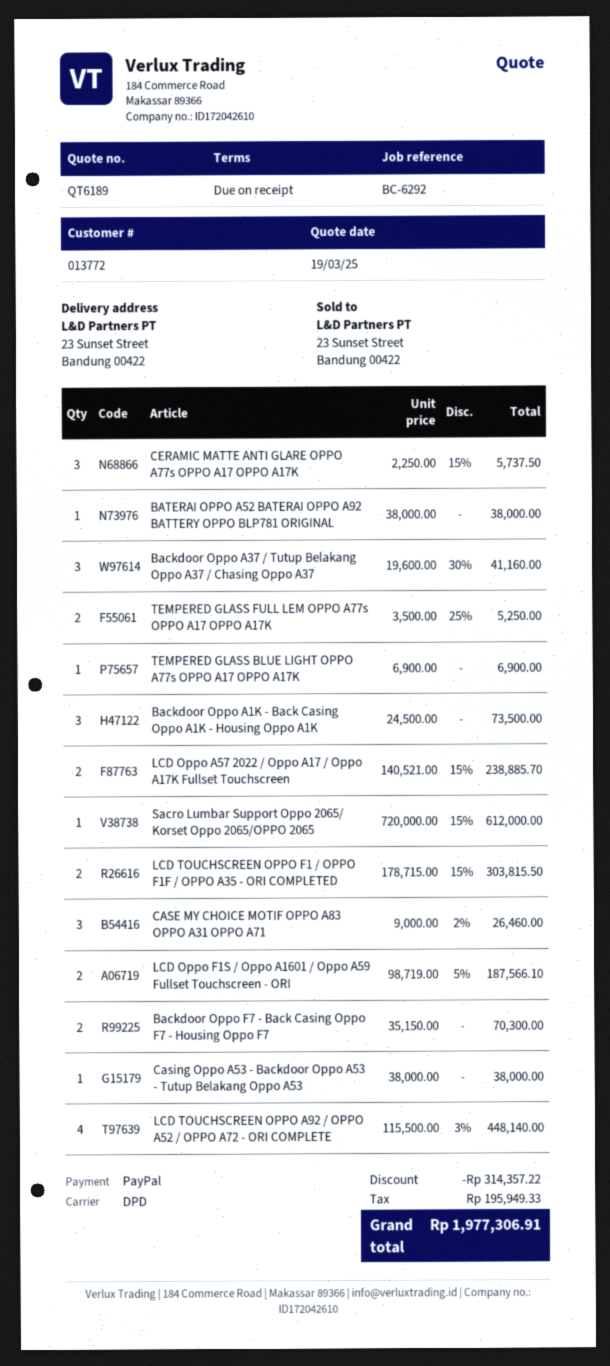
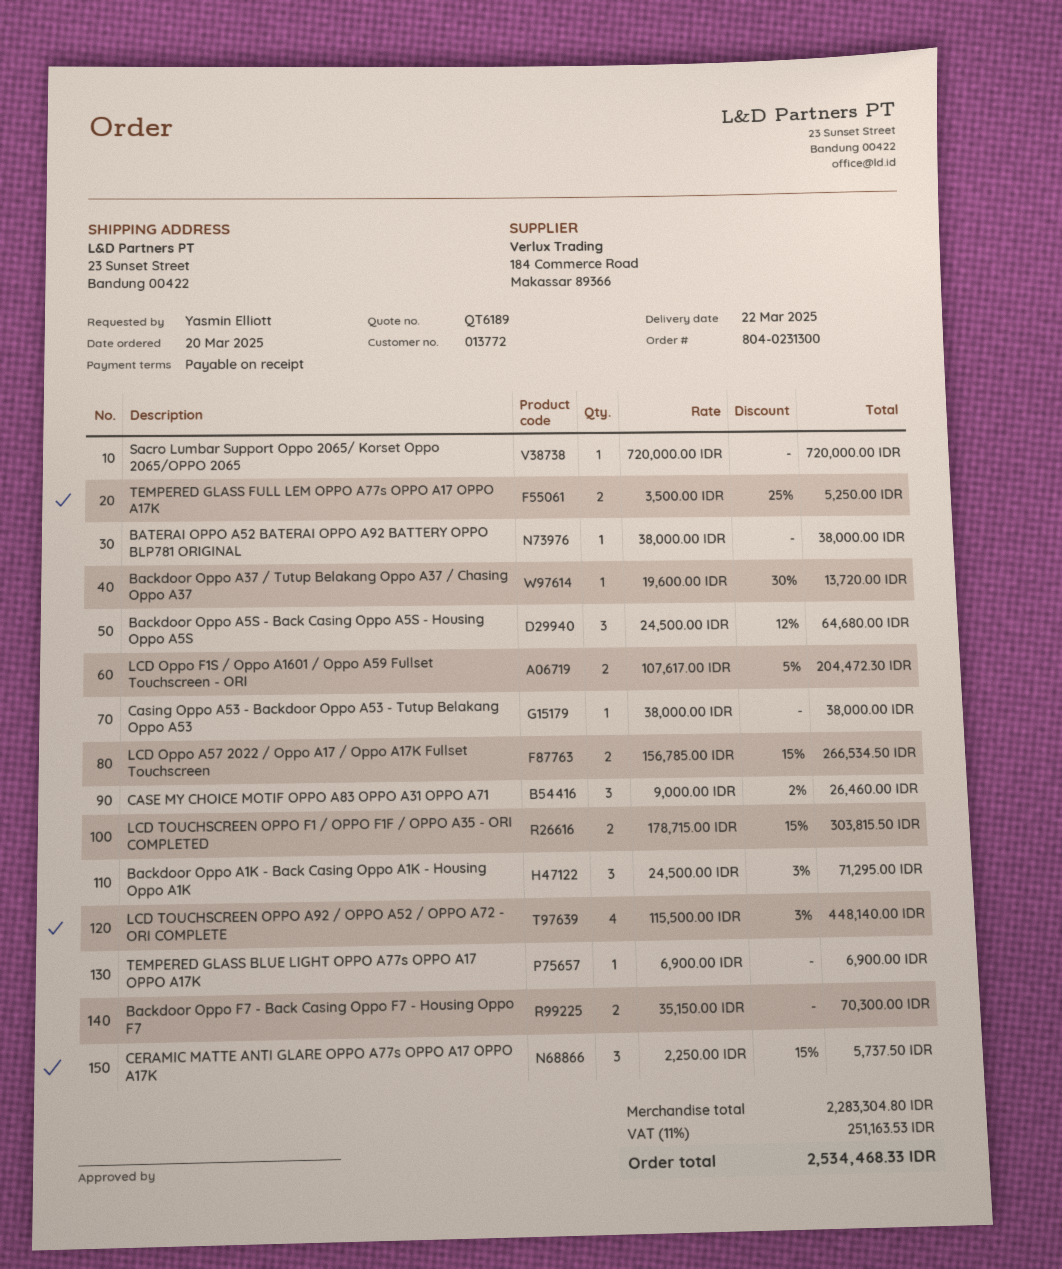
Backdoor Oppo A37 / Tutup Belakang Oppo A37 / Chasing Oppo A37: 3 x 19600.00 - 30% = 41160.00 -> 1 x 19600.00 - 30% = 13720.00
Backdoor Oppo A1K - Back Casing Oppo A1K - Housing Oppo A1K: 3 x 24500.00 = 73500.00 -> 3 x 24500.00 - 3% = 71295.00
LCD Oppo A57 2022 / Oppo A17 / Oppo A17K Fullset Touchscreen: 2 x 140521.00 - 15% = 238885.70 -> 2 x 156785.00 - 15% = 266534.50
Sacro Lumbar Support Oppo 2065/ Korset Oppo 2065/OPPO 2065: 1 x 720000.00 - 15% = 612000.00 -> 1 x 720000.00 = 720000.00
LCD Oppo F1S / Oppo A1601 / Oppo A59 Fullset Touchscreen - ORI: 2 x 98719.00 - 5% = 187566.10 -> 2 x 107617.00 - 5% = 204472.30
Backdoor Oppo A5S - Back Casing Oppo A5S - Housing Oppo A5S: none -> 3 x 24500.00 - 12% = 64680.00
discount: 314357.22 -> none
tax: 195949.33 -> 251163.53
total: 1977306.91 -> 2534468.33

